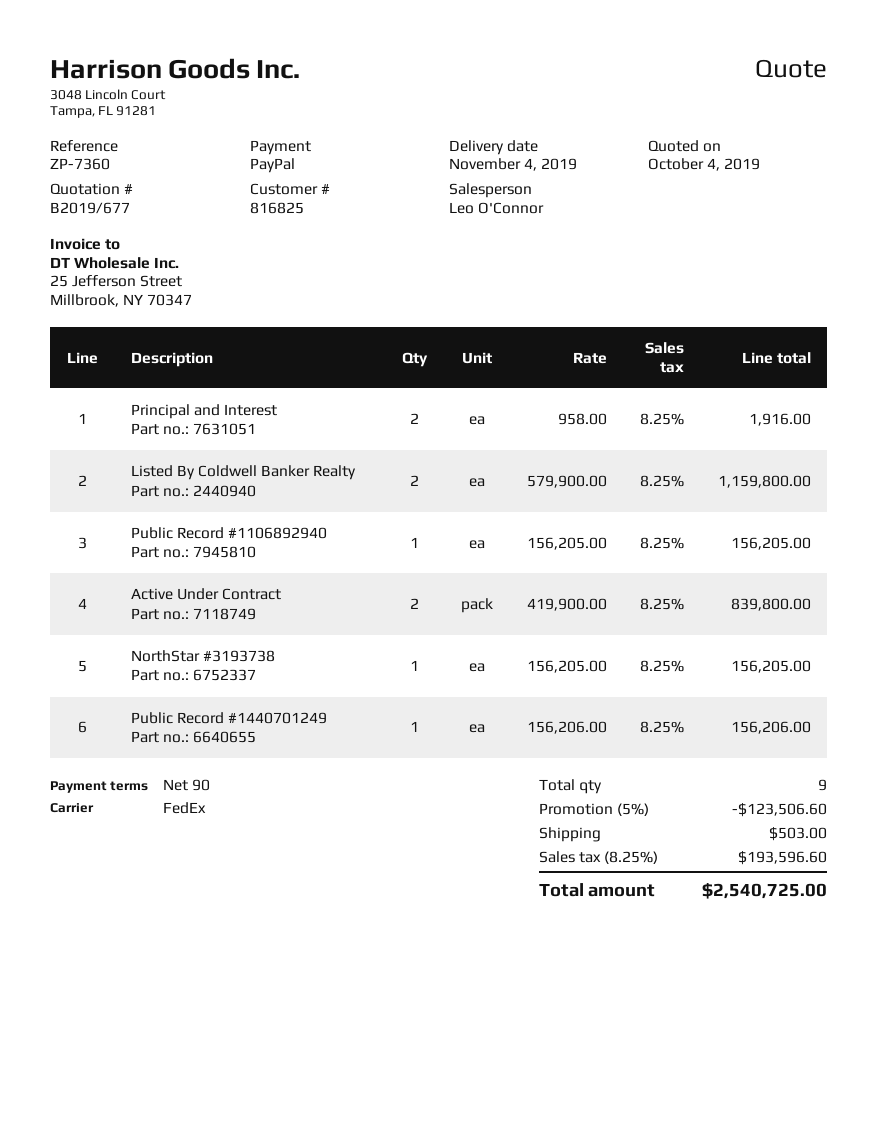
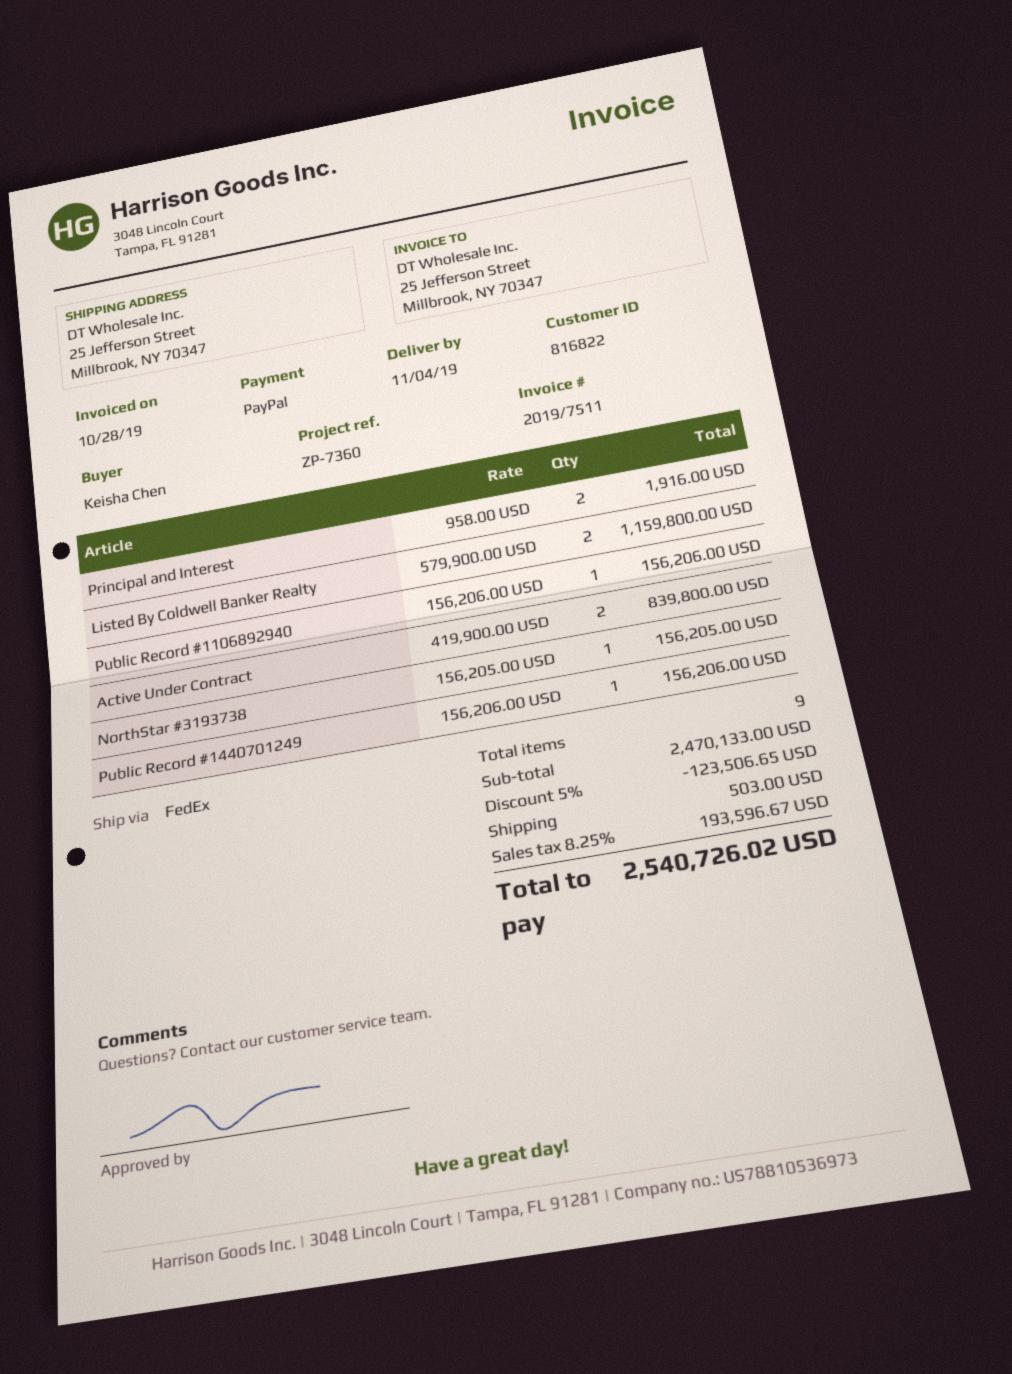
customer number: 816825 -> 816822
Public Record #1106892940: 1 x 156205.00 = 156205.00 -> 1 x 156206.00 = 156206.00
discount: 5% = 123506.60 -> 5% = 123506.65
tax: 8.25% = 193596.60 -> 8.25% = 193596.67
total: 2540725.00 -> 2540726.02

